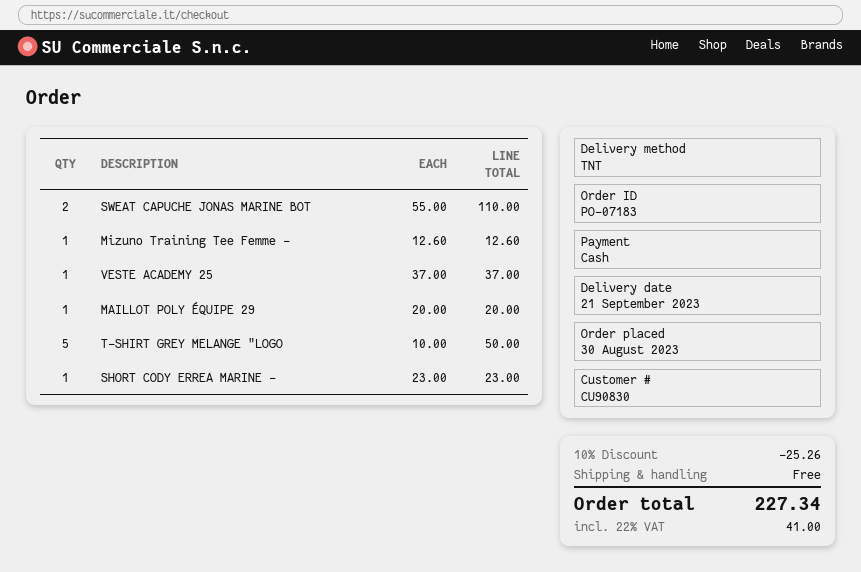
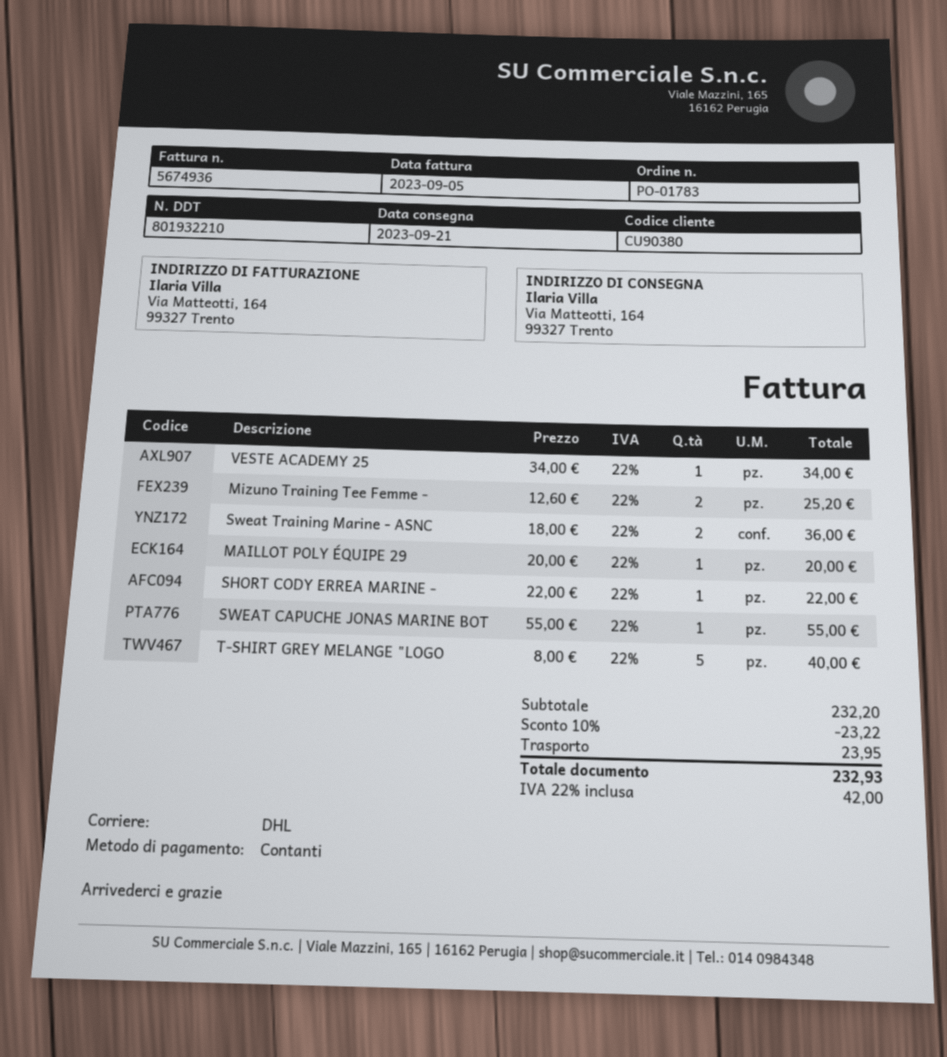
order number: PO-07183 -> PO-01783
customer number: CU90830 -> CU90380
shipping method: TNT -> DHL
SWEAT CAPUCHE JONAS MARINE BOT: 2 x 55.00 = 110.00 -> 1 x 55.00 = 55.00
Mizuno Training Tee Femme -: 1 x 12.60 = 12.60 -> 2 x 12.60 = 25.20
VESTE ACADEMY 25: 1 x 37.00 = 37.00 -> 1 x 34.00 = 34.00
T-SHIRT GREY MELANGE "LOGO: 5 x 10.00 = 50.00 -> 5 x 8.00 = 40.00
SHORT CODY ERREA MARINE -: 1 x 23.00 = 23.00 -> 1 x 22.00 = 22.00
Sweat Training Marine - ASNC: none -> 2 x 18.00 = 36.00
discount: 10% = 25.26 -> 10% = 23.22
shipping: 0.00 -> 23.95
tax: 22% = 41.00 -> 22% = 42.00
total: 227.34 -> 232.93

